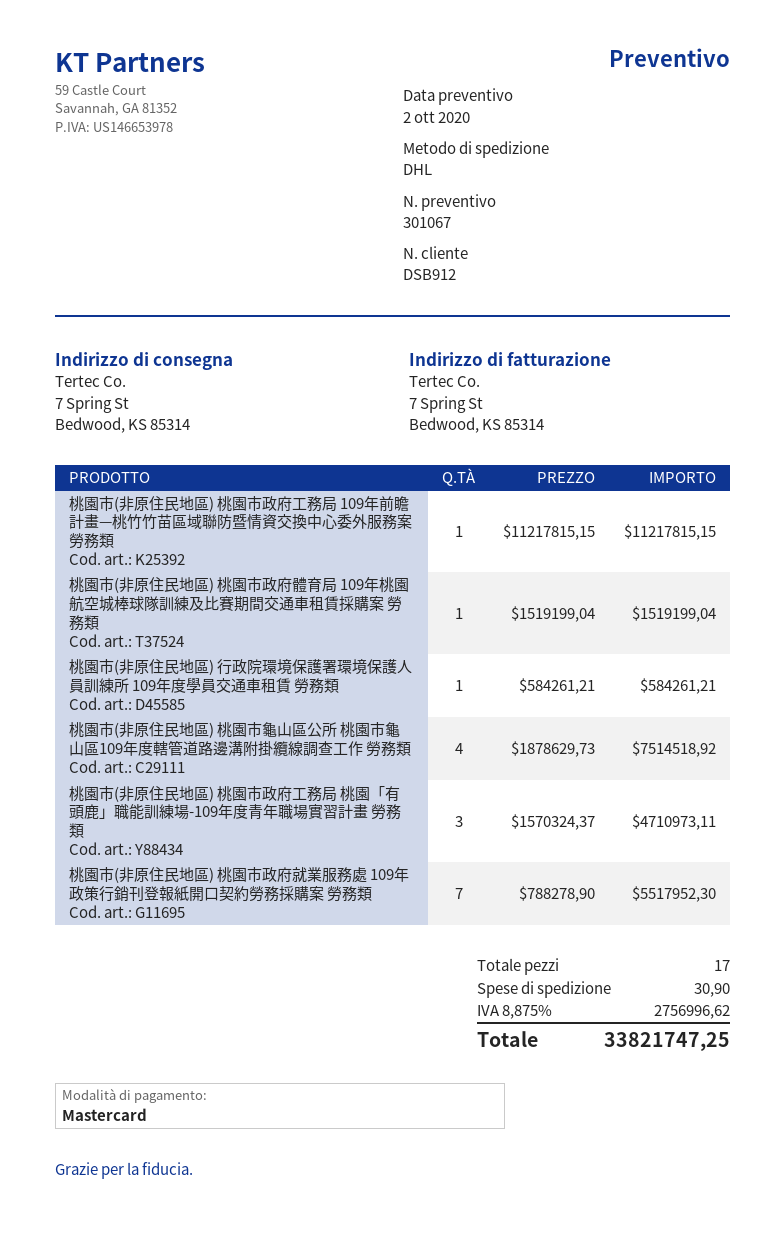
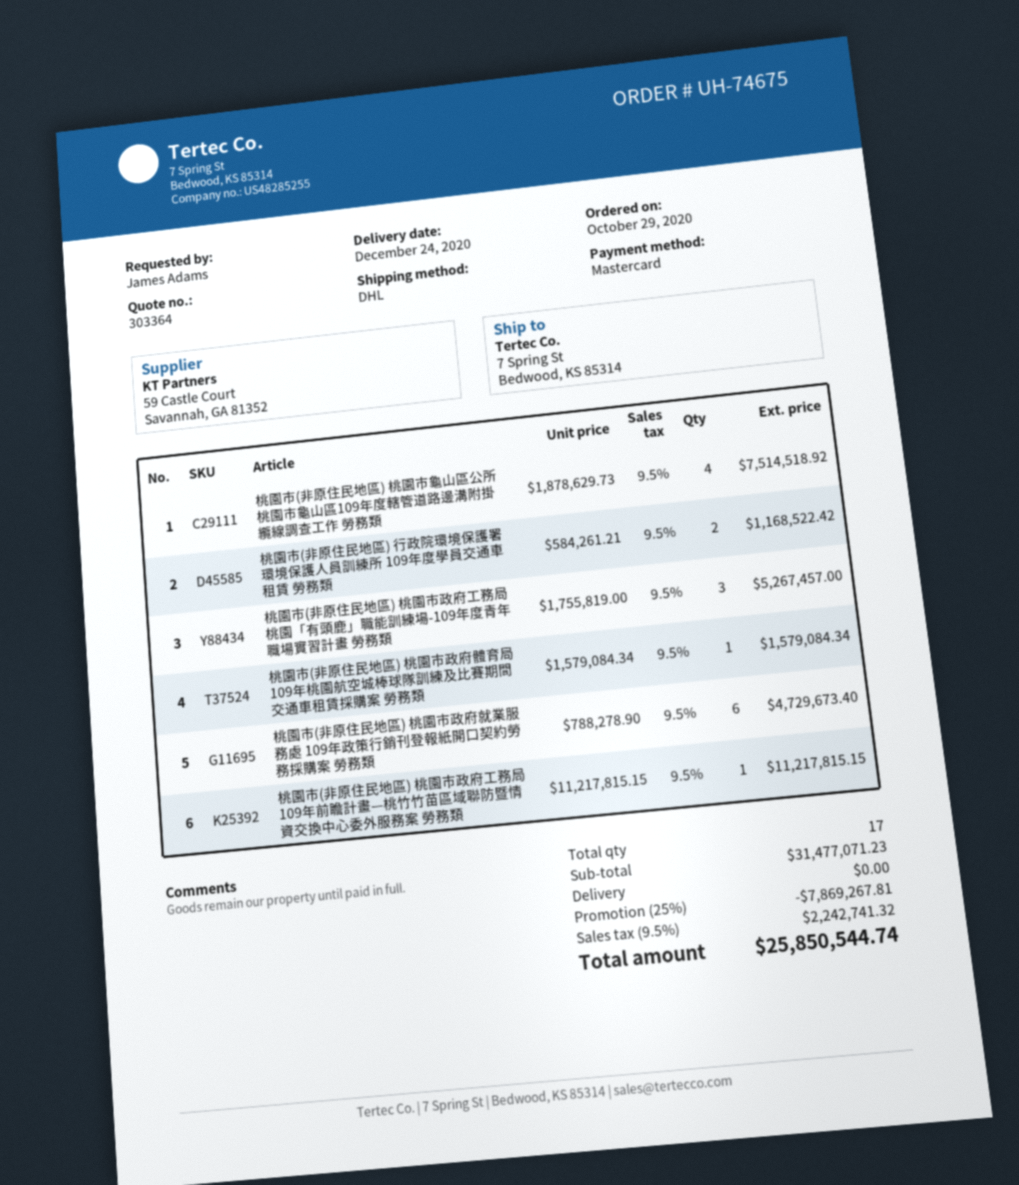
quote number: 301067 -> 303364
桃園市(非原住民地區) 桃園市政府體育局 109年桃園航空城棒球隊訓練及比賽期間交通車租賃採購案 勞務類: 1 x 1519199.04 = 1519199.04 -> 1 x 1579084.34 = 1579084.34
桃園市(非原住民地區) 行政院環境保護署環境保護人員訓練所 109年度學員交通車租賃 勞務類: 1 x 584261.21 = 584261.21 -> 2 x 584261.21 = 1168522.42
桃園市(非原住民地區) 桃園市政府工務局 桃園「有頭鹿」職能訓練場-109年度青年職場實習計畫 勞務類: 3 x 1570324.37 = 4710973.11 -> 3 x 1755819.00 = 5267457.00
桃園市(非原住民地區) 桃園市政府就業服務處 109年政策行銷刊登報紙開口契約勞務採購案 勞務類: 7 x 788278.90 = 5517952.30 -> 6 x 788278.90 = 4729673.40
discount: none -> 25% = 7869267.81
shipping: 30.90 -> 0.00
tax: 8.875% = 2756996.62 -> 9.5% = 2242741.32
total: 33821747.25 -> 25850544.74

